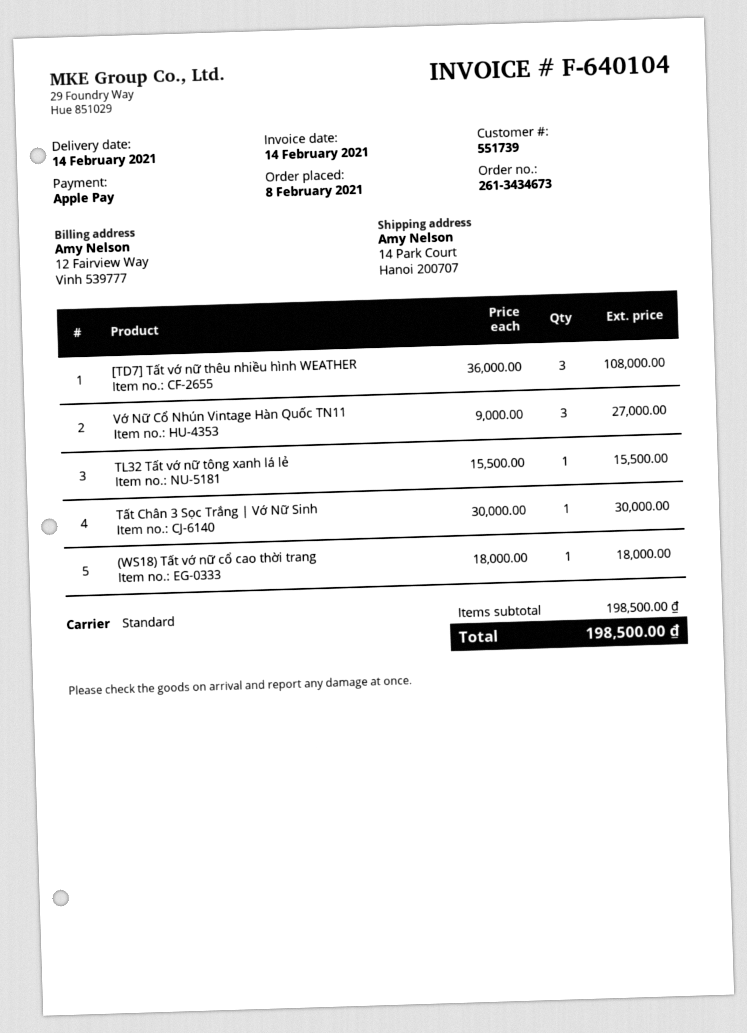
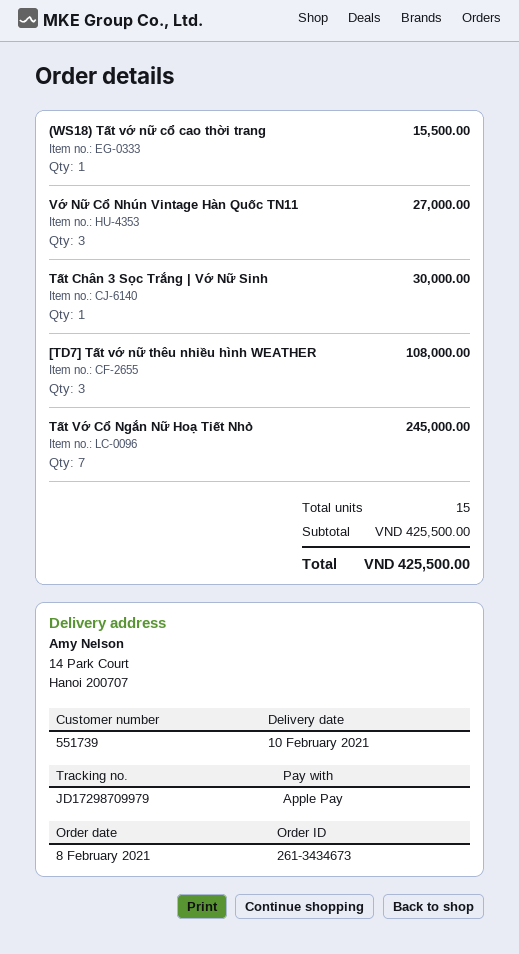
delivery date: 2021-02-14 -> 2021-02-10
TL32 Tất vớ nữ tông xanh lá lẻ: 1 for 15500.00 -> none
(WS18) Tất vớ nữ cổ cao thời trang: 1 for 18000.00 -> 1 for 15500.00
Tất Vớ Cổ Ngắn Nữ Hoạ Tiết Nhỏ: none -> 7 for 245000.00
subtotal: 198500.00 -> 425500.00
total: 198500.00 -> 425500.00

